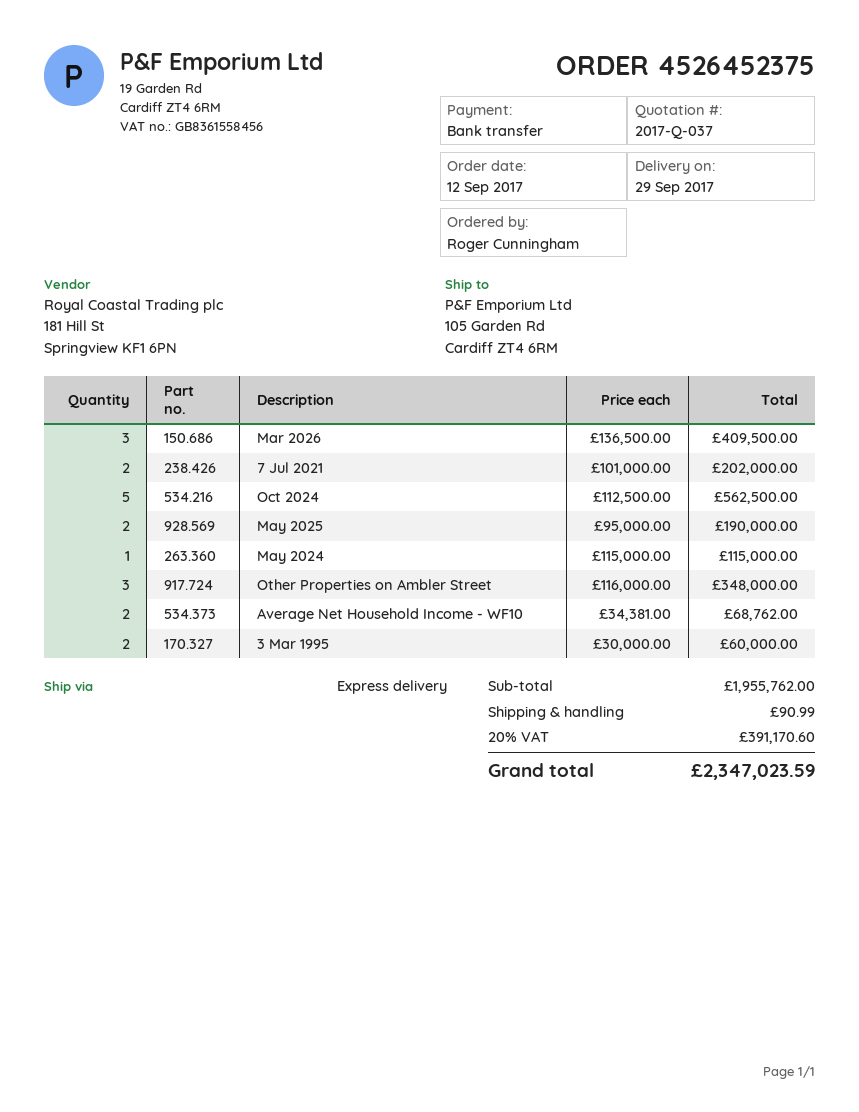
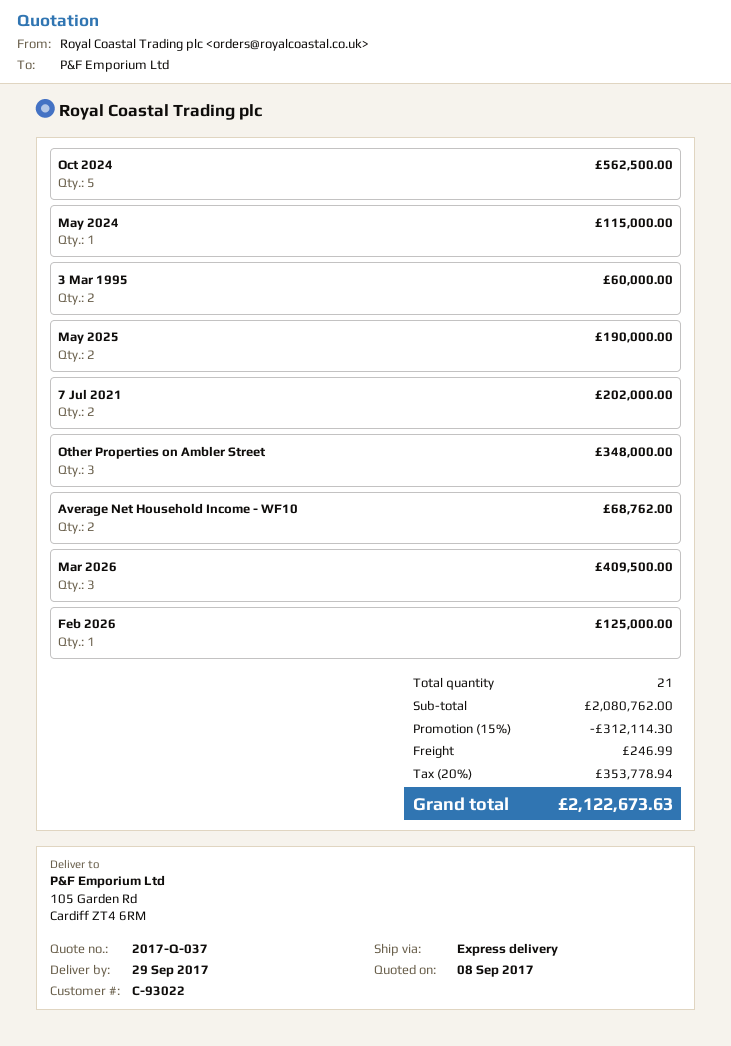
Feb 2026: none -> 1 for 125000.00
subtotal: 1955762.00 -> 2080762.00
discount: none -> 15% = 312114.30
shipping: 90.99 -> 246.99
tax: 20% = 391170.60 -> 20% = 353778.94
total: 2347023.59 -> 2122673.63

